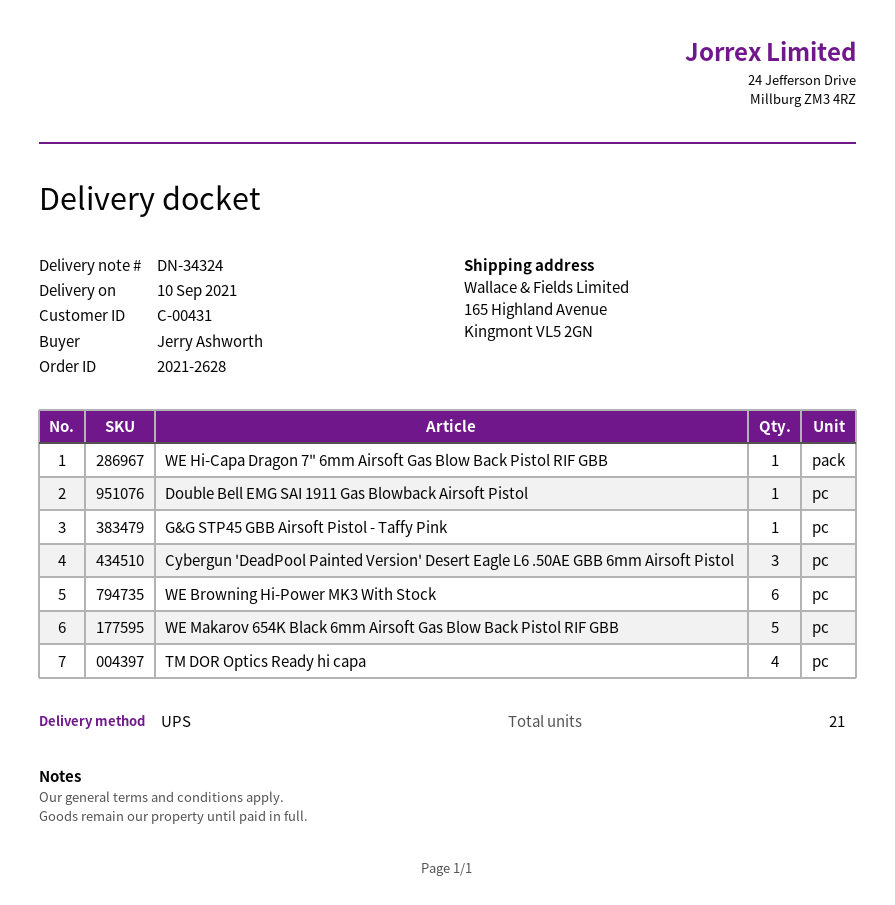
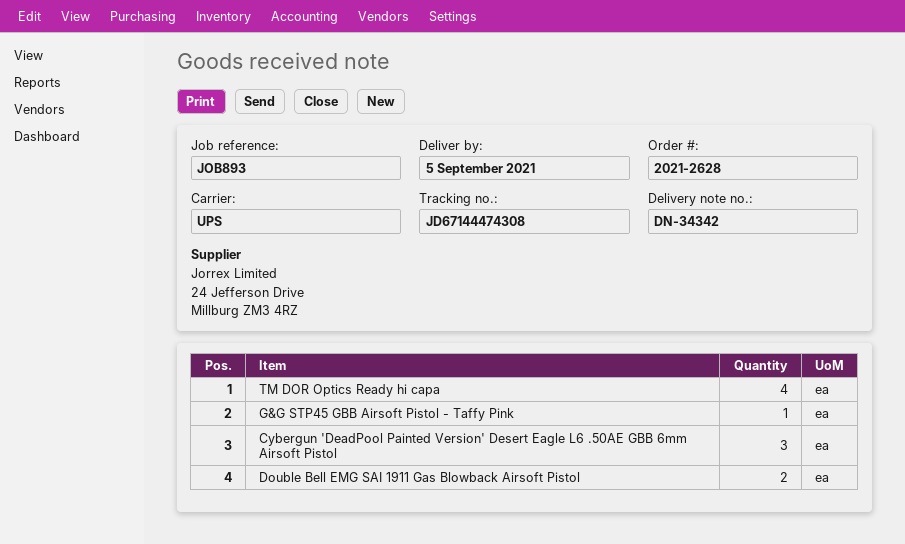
delivery note number: DN-34324 -> DN-34342
delivery date: 2021-09-10 -> 2021-09-05
WE Hi-Capa Dragon 7" 6mm Airsoft Gas Blow Back Pistol RIF GBB: 1 -> none
Double Bell EMG SAI 1911 Gas Blowback Airsoft Pistol: 1 -> 2
WE Browning Hi-Power MK3 With Stock: 6 -> none
WE Makarov 654K Black 6mm Airsoft Gas Blow Back Pistol RIF GBB: 5 -> none

